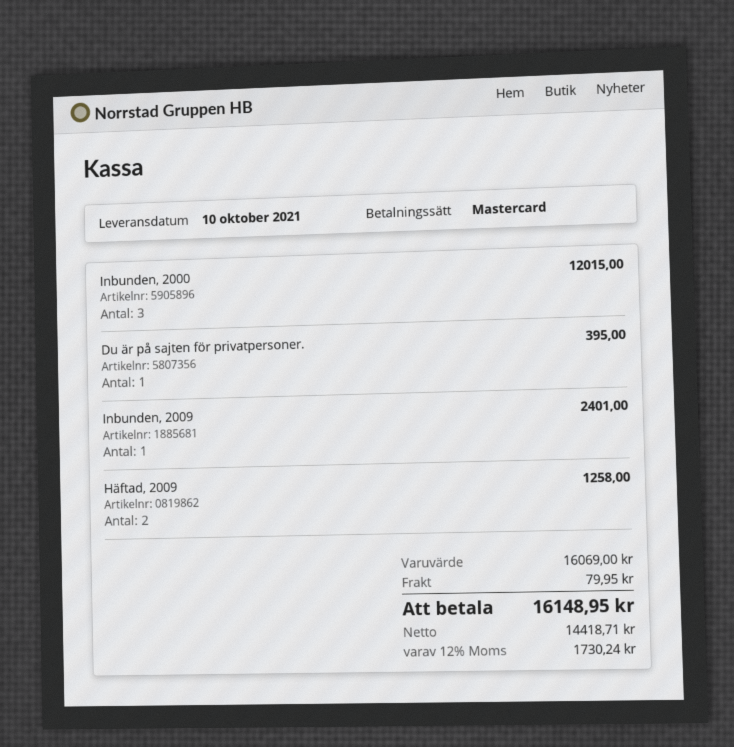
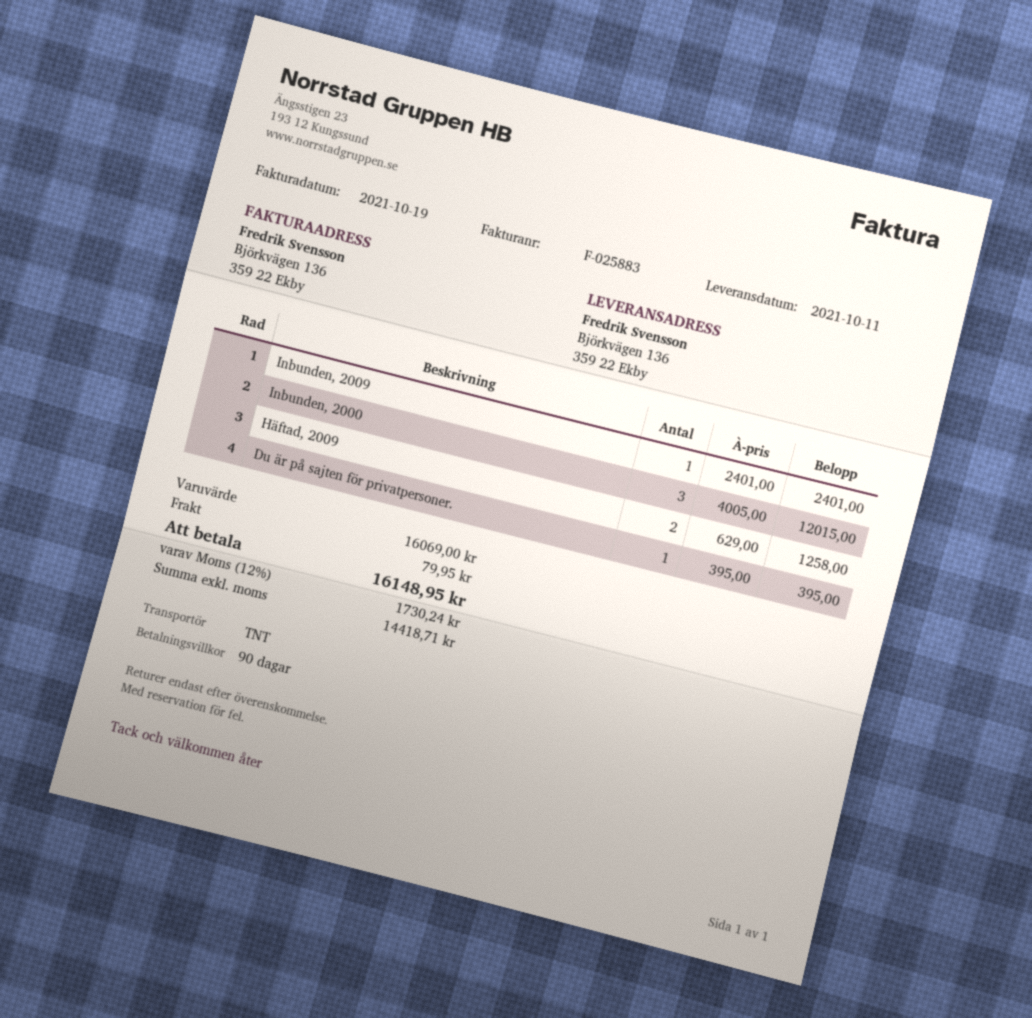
delivery date: 2021-10-10 -> 2021-10-11

